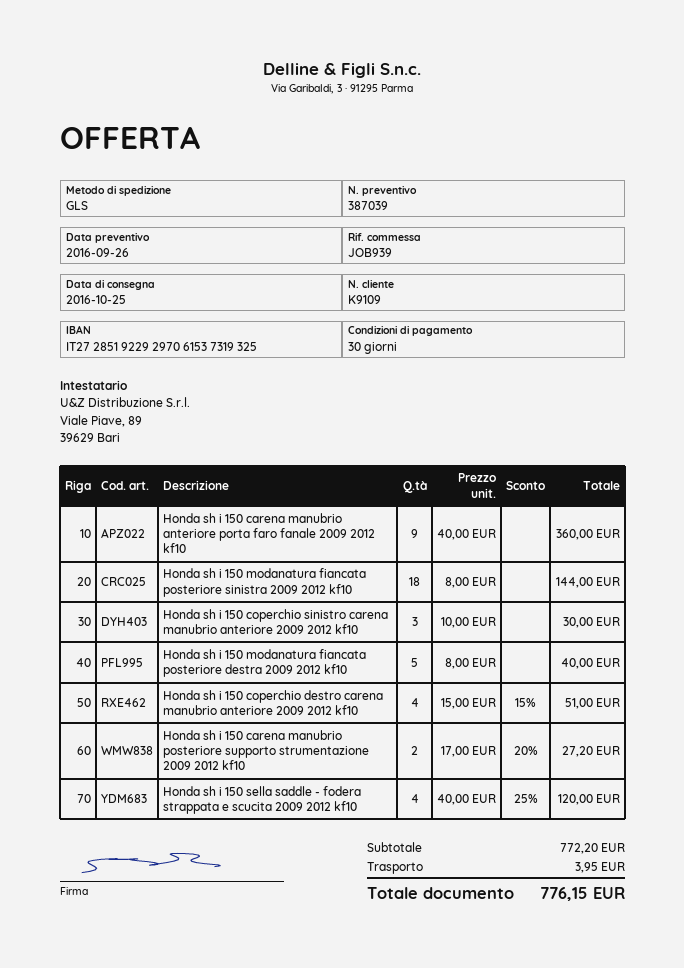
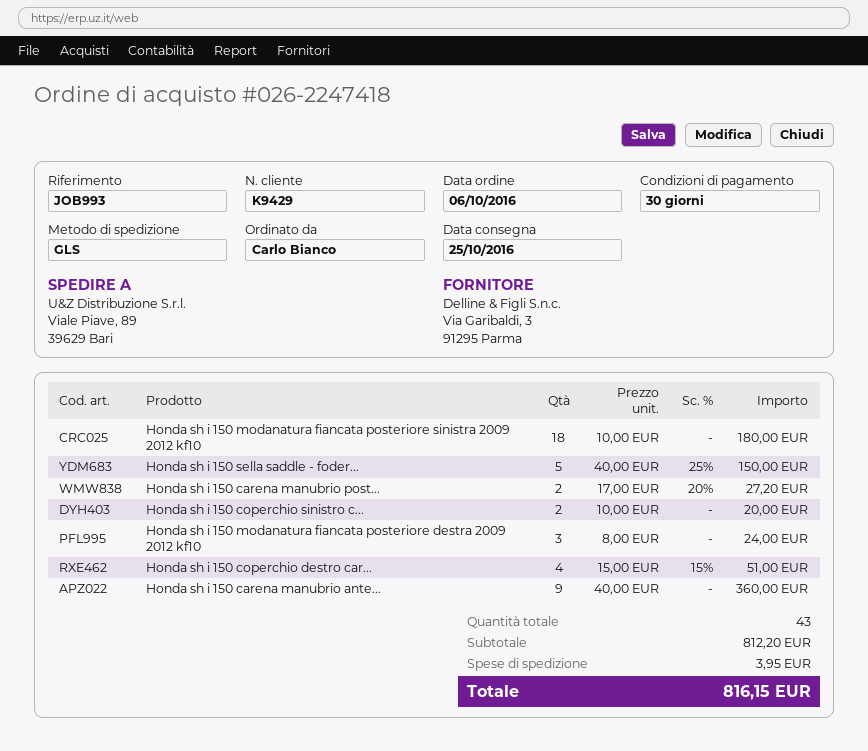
customer number: K9109 -> K9429
reference: JOB939 -> JOB993
Honda sh i 150 modanatura fiancata posteriore sinistra 2009 2012 kf10: 18 x 8.00 = 144.00 -> 18 x 10.00 = 180.00
Honda sh i 150 coperchio sinistro carena manubrio anteriore 2009 2012 kf10: 3 x 10.00 = 30.00 -> 2 x 10.00 = 20.00
Honda sh i 150 modanatura fiancata posteriore destra 2009 2012 kf10: 5 x 8.00 = 40.00 -> 3 x 8.00 = 24.00
Honda sh i 150 sella saddle - fodera strappata e scucita 2009 2012 kf10: 4 x 40.00 - 25% = 120.00 -> 5 x 40.00 - 25% = 150.00
subtotal: 772.20 -> 812.20
total: 776.15 -> 816.15

